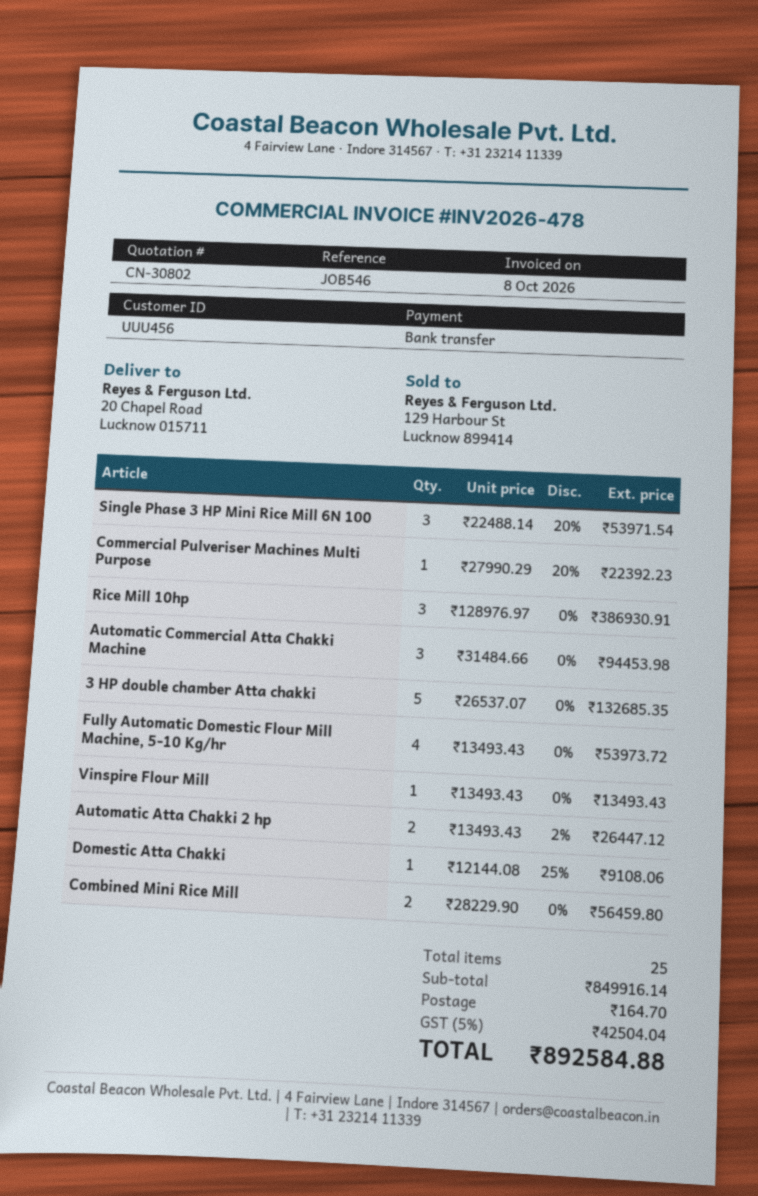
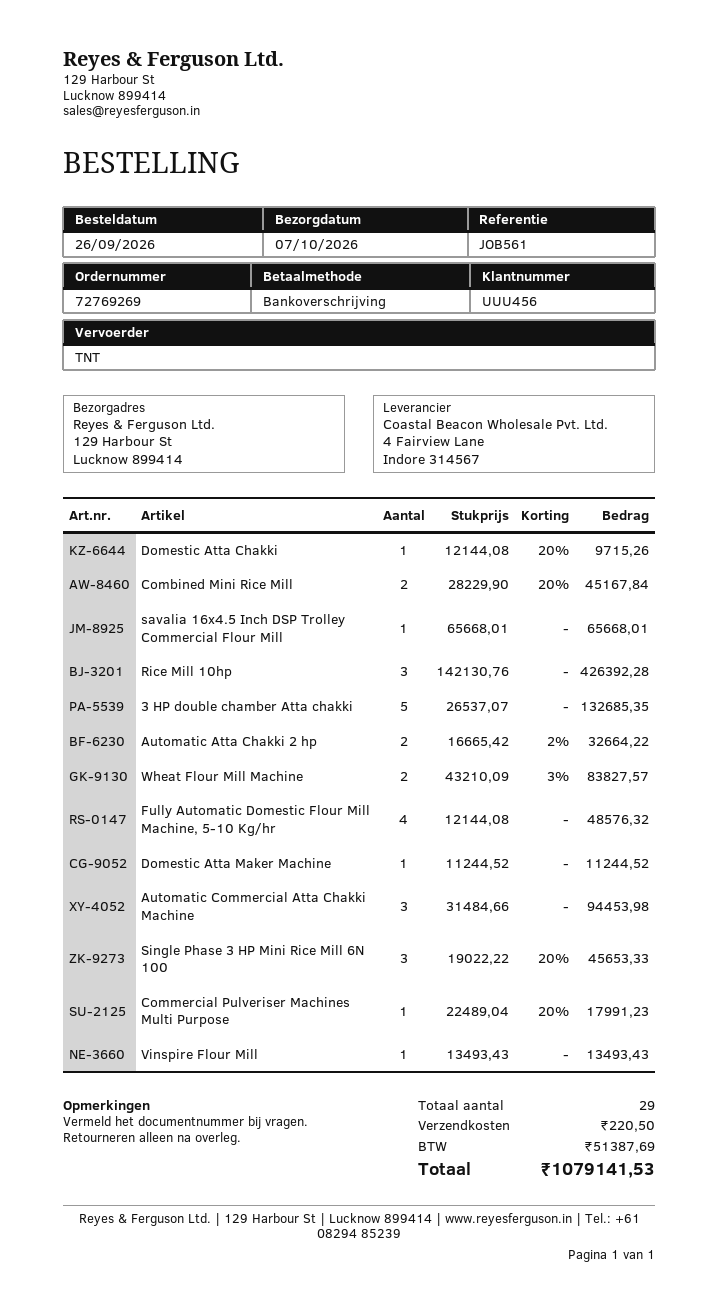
reference: JOB546 -> JOB561
ship to: 20 Chapel Road, Lucknow 015711 -> 129 Harbour St, Lucknow 899414
Single Phase 3 HP Mini Rice Mill 6N 100: 3 x 22488.14 - 20% = 53971.54 -> 3 x 19022.22 - 20% = 45653.33
Commercial Pulveriser Machines Multi Purpose: 1 x 27990.29 - 20% = 22392.23 -> 1 x 22489.04 - 20% = 17991.23
Rice Mill 10hp: 3 x 128976.97 = 386930.91 -> 3 x 142130.76 = 426392.28
Fully Automatic Domestic Flour Mill Machine, 5-10 Kg/hr: 4 x 13493.43 = 53973.72 -> 4 x 12144.08 = 48576.32
Automatic Atta Chakki 2 hp: 2 x 13493.43 - 2% = 26447.12 -> 2 x 16665.42 - 2% = 32664.22
Domestic Atta Chakki: 1 x 12144.08 - 25% = 9108.06 -> 1 x 12144.08 - 20% = 9715.26
Combined Mini Rice Mill: 2 x 28229.90 = 56459.80 -> 2 x 28229.90 - 20% = 45167.84
savalia 16x4.5 Inch DSP Trolley Commercial Flour Mill: none -> 1 x 65668.01 = 65668.01
Wheat Flour Mill Machine: none -> 2 x 43210.09 - 3% = 83827.57
Domestic Atta Maker Machine: none -> 1 x 11244.52 = 11244.52
total quantity: 25 -> 29
shipping: 164.70 -> 220.50
tax: 42504.04 -> 51387.69
total: 892584.88 -> 1079141.53

